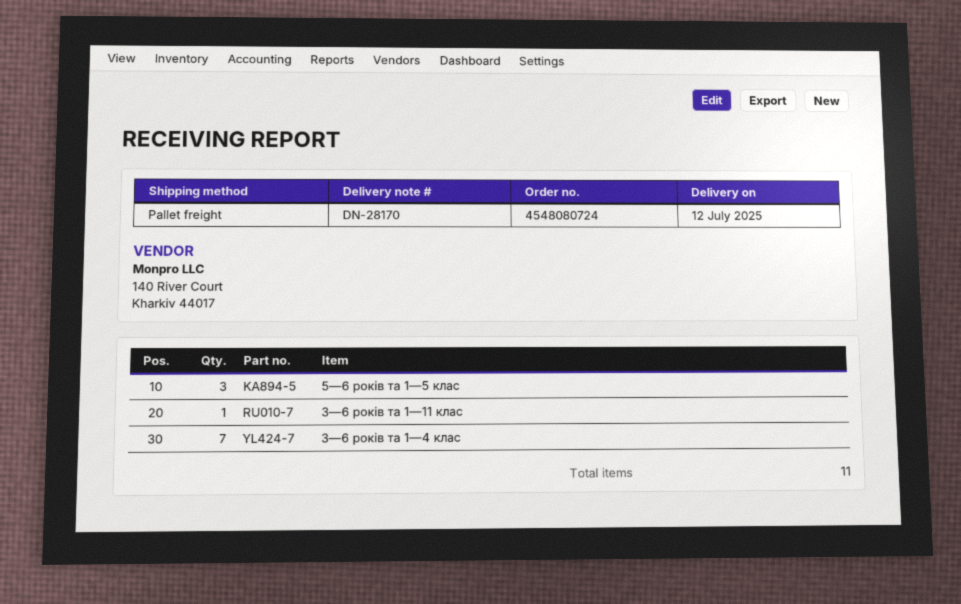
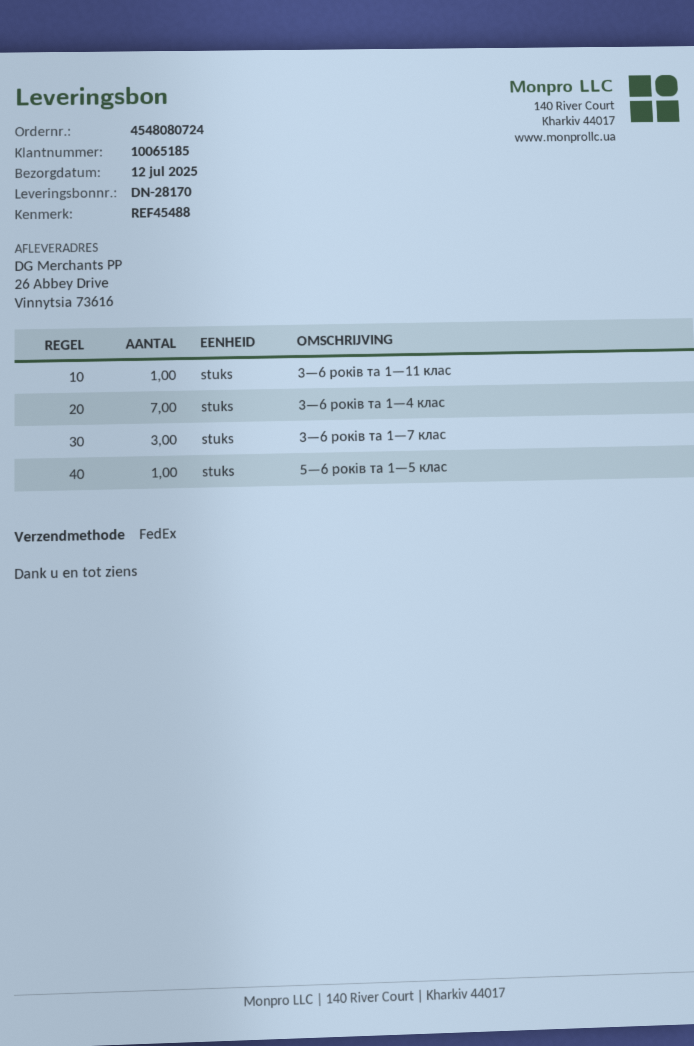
shipping method: pallet freight -> FedEx
5—6 років та 1—5 клас: 3 -> 1
3—6 років та 1—7 клас: none -> 3

